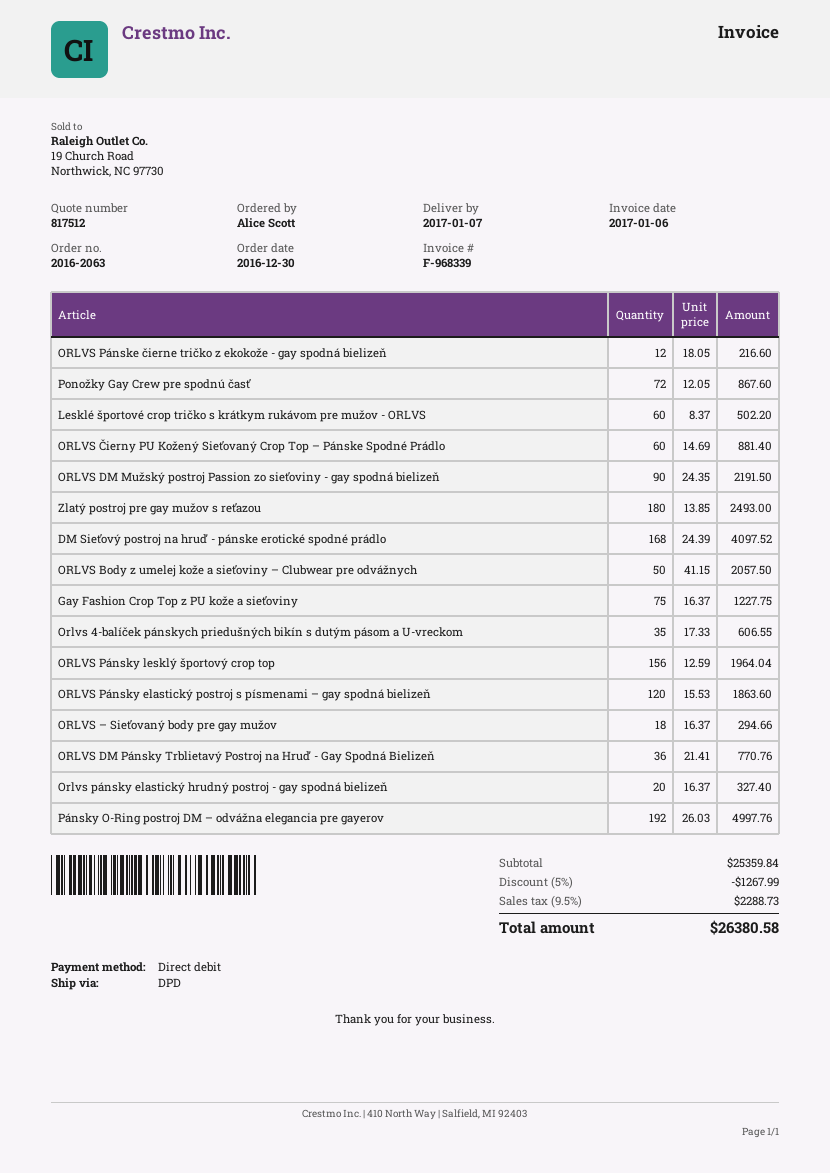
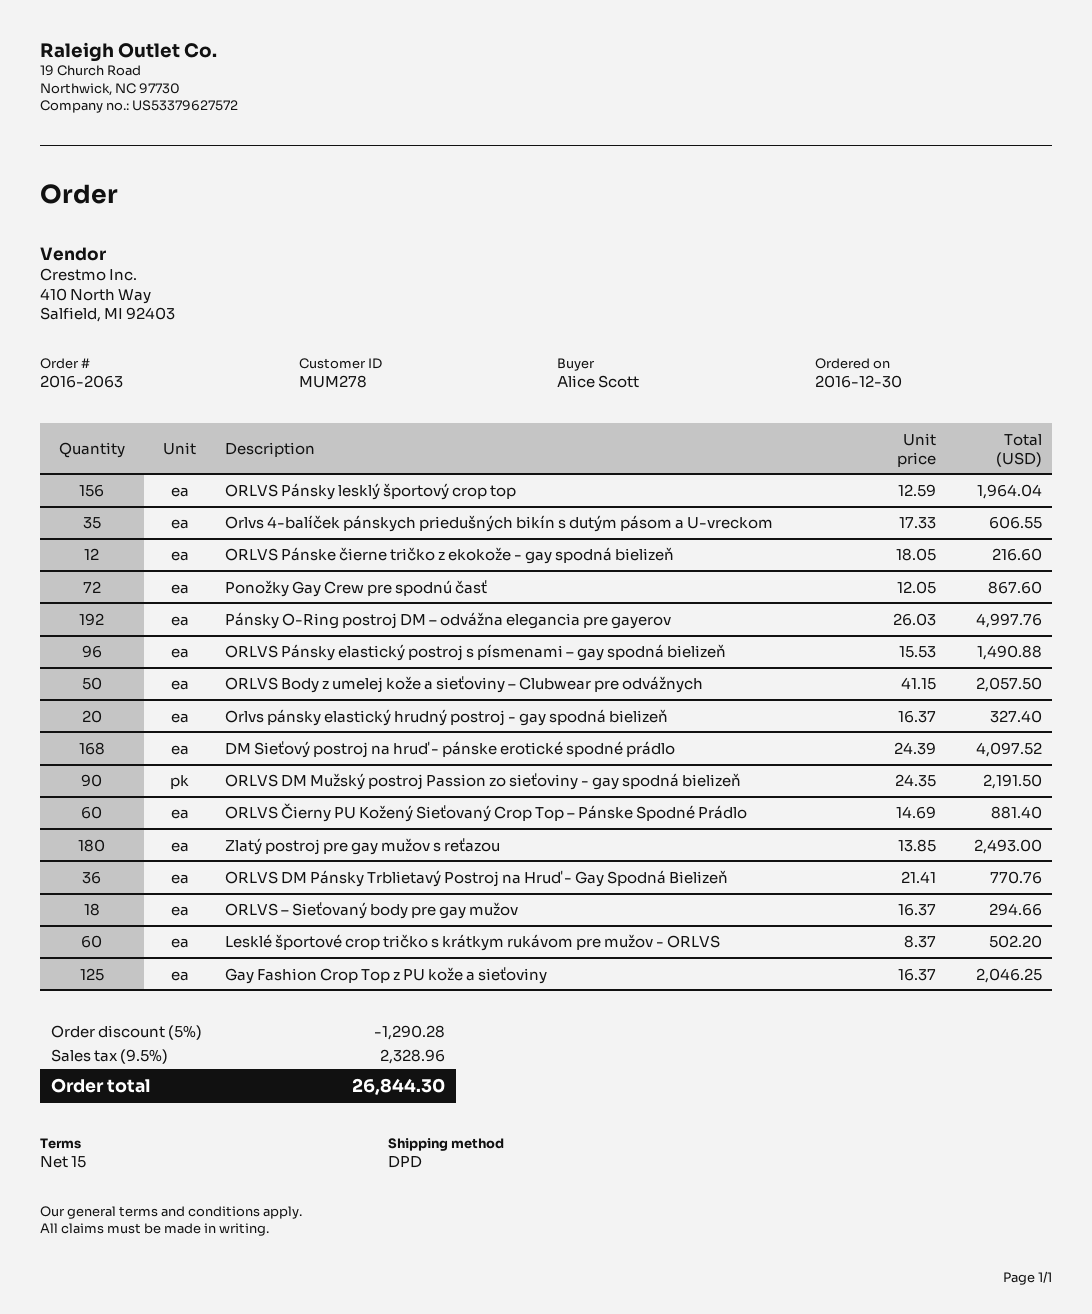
Gay Fashion Crop Top z PU kože a sieťoviny: 75 x 16.37 = 1227.75 -> 125 x 16.37 = 2046.25
ORLVS Pánsky elastický postroj s písmenami – gay spodná bielizeň: 120 x 15.53 = 1863.60 -> 96 x 15.53 = 1490.88
discount: 5% = 1267.99 -> 5% = 1290.28
tax: 9.5% = 2288.73 -> 9.5% = 2328.96
total: 26380.58 -> 26844.30

